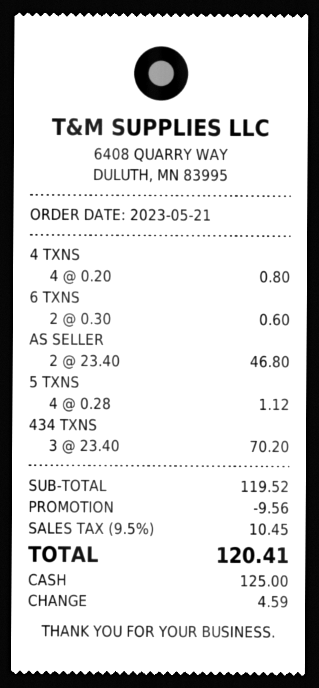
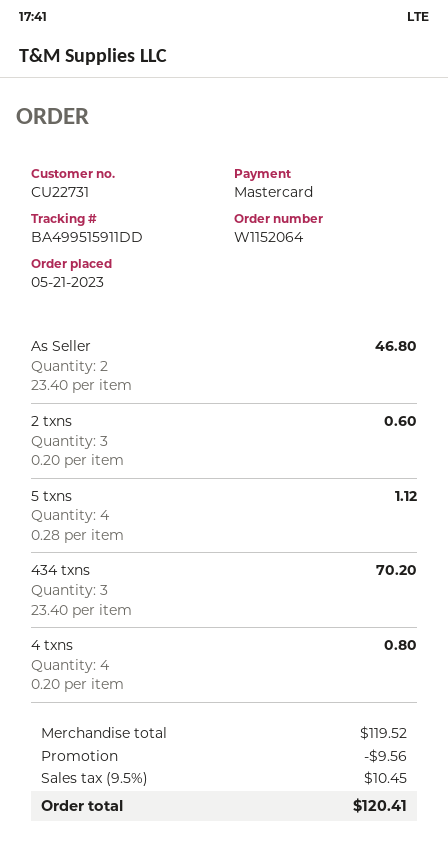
payment method: cash -> Mastercard
6 TXNS: 2 x 0.30 = 0.60 -> none
2 txns: none -> 3 x 0.20 = 0.60

